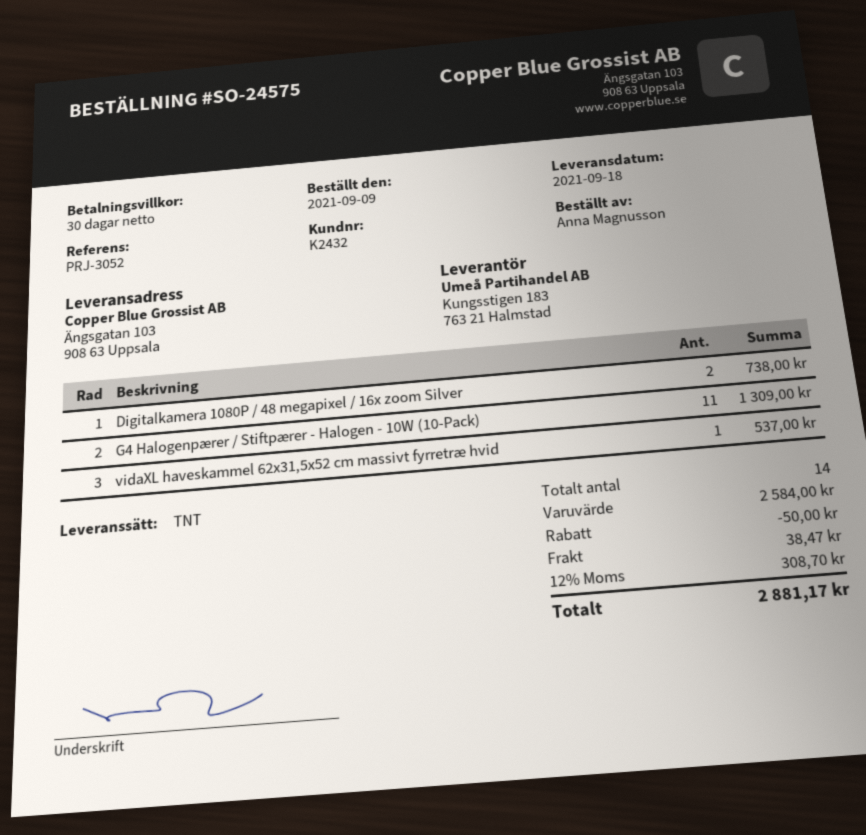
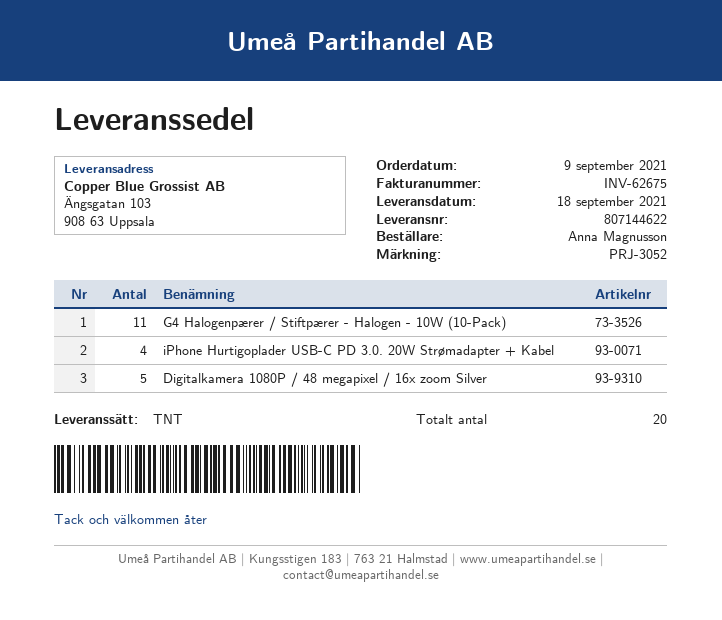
Digitalkamera 1080P / 48 megapixel / 16x zoom Silver: 2 -> 5
vidaXL haveskammel 62x31,5x52 cm massivt fyrretræ hvid: 1 -> none
iPhone Hurtigoplader USB-C PD 3.0. 20W Strømadapter + Kabel: none -> 4
total quantity: 14 -> 20

